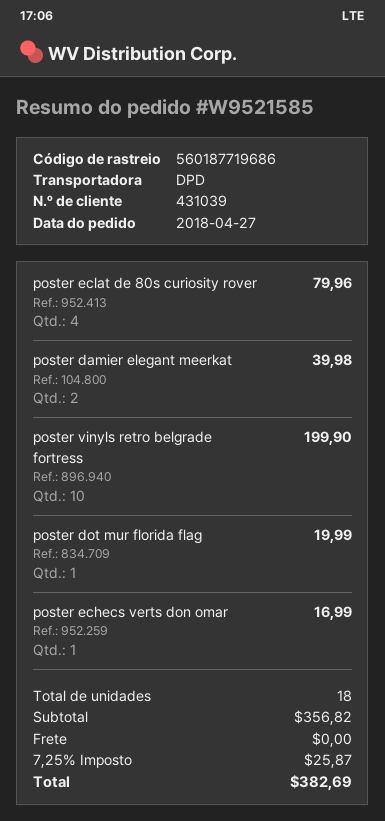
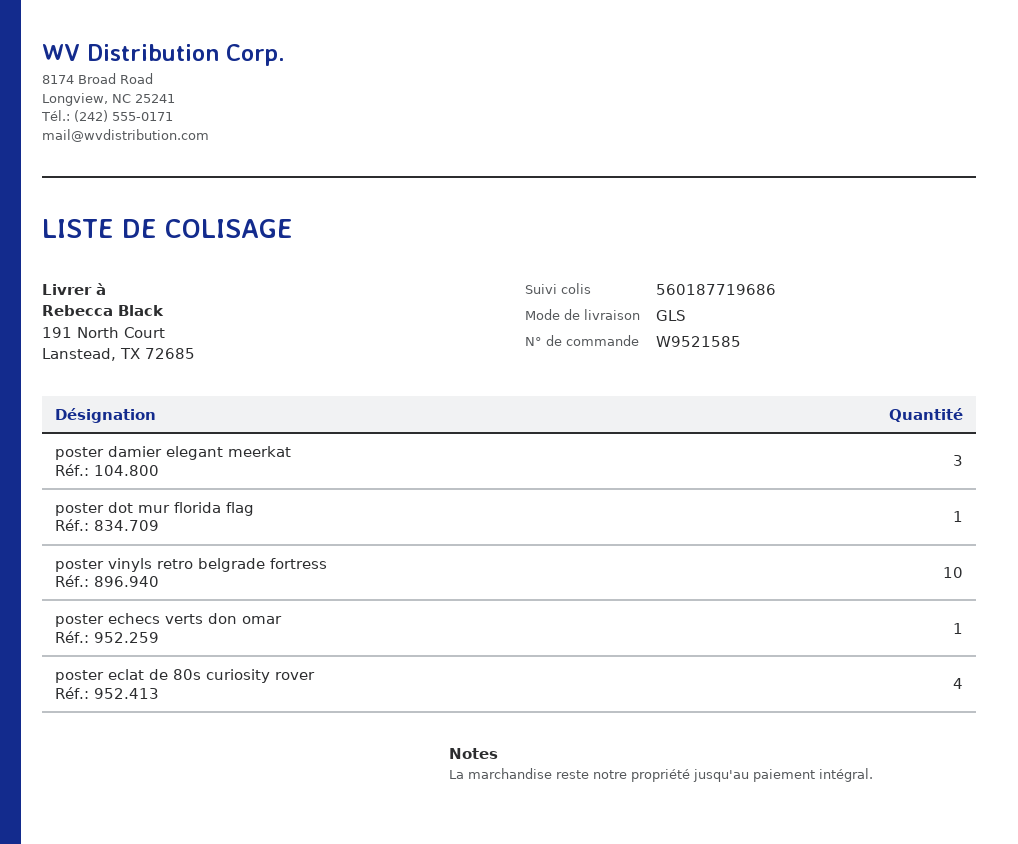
shipping method: DPD -> GLS
poster damier elegant meerkat: 2 -> 3

